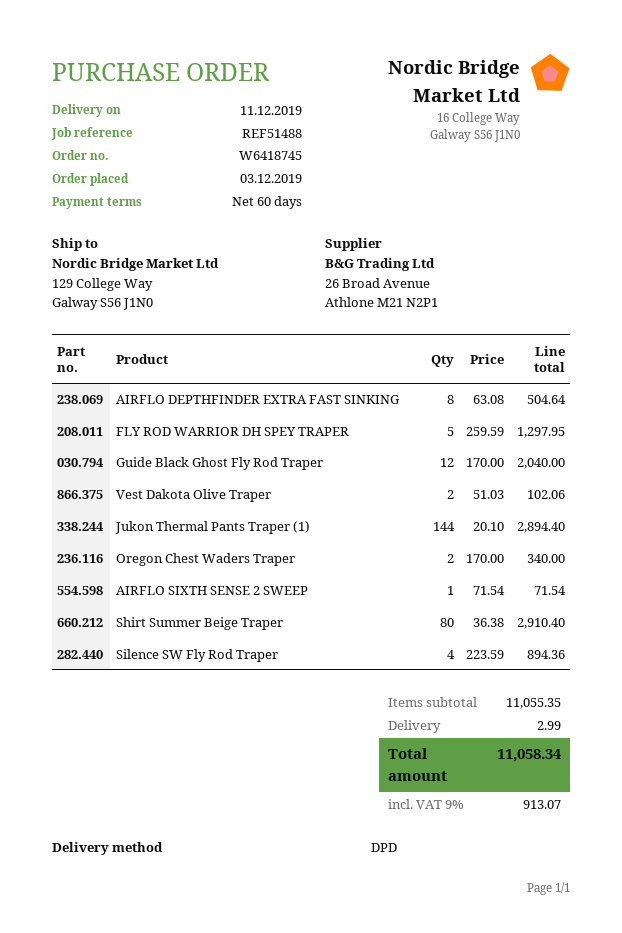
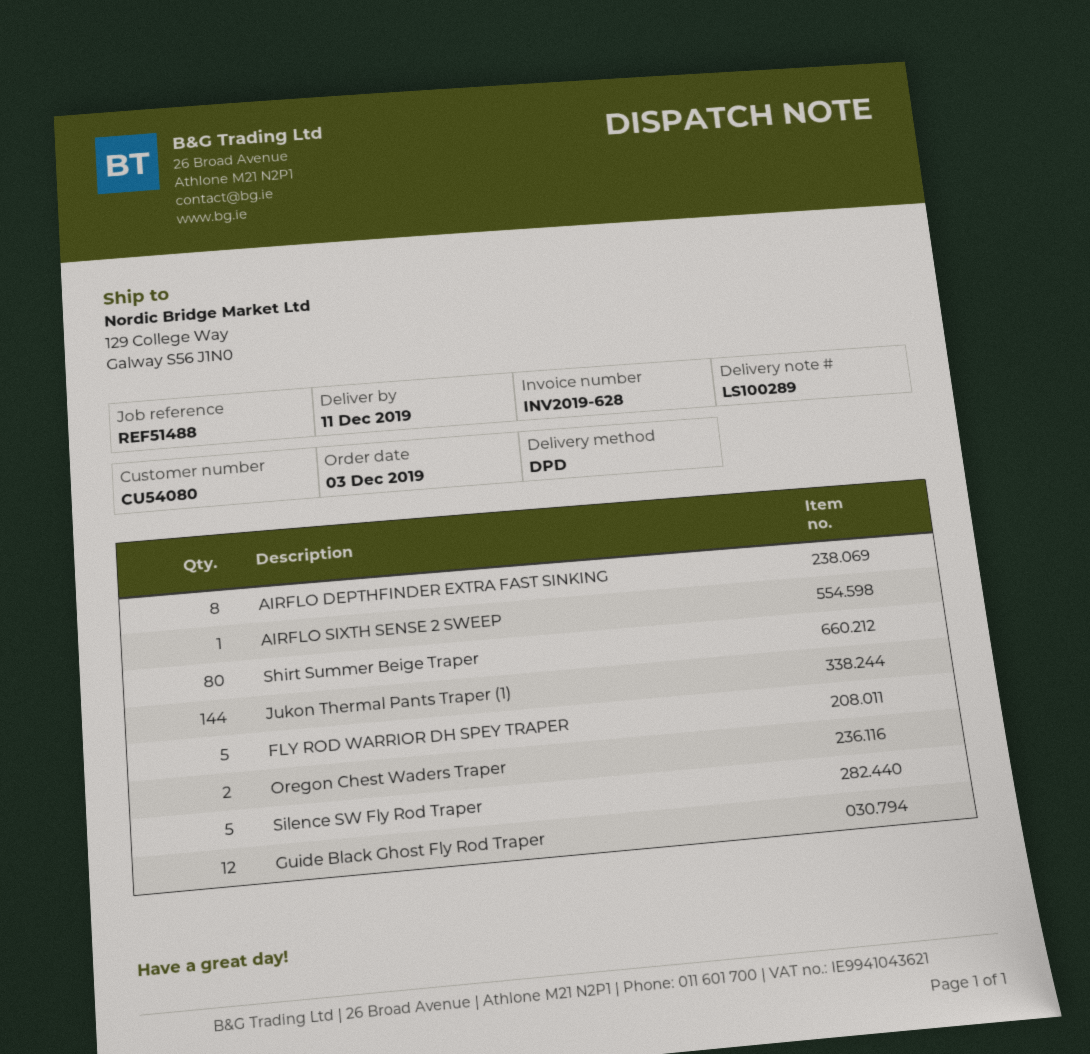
Vest Dakota Olive Traper: 2 -> none
Silence SW Fly Rod Traper: 4 -> 5

